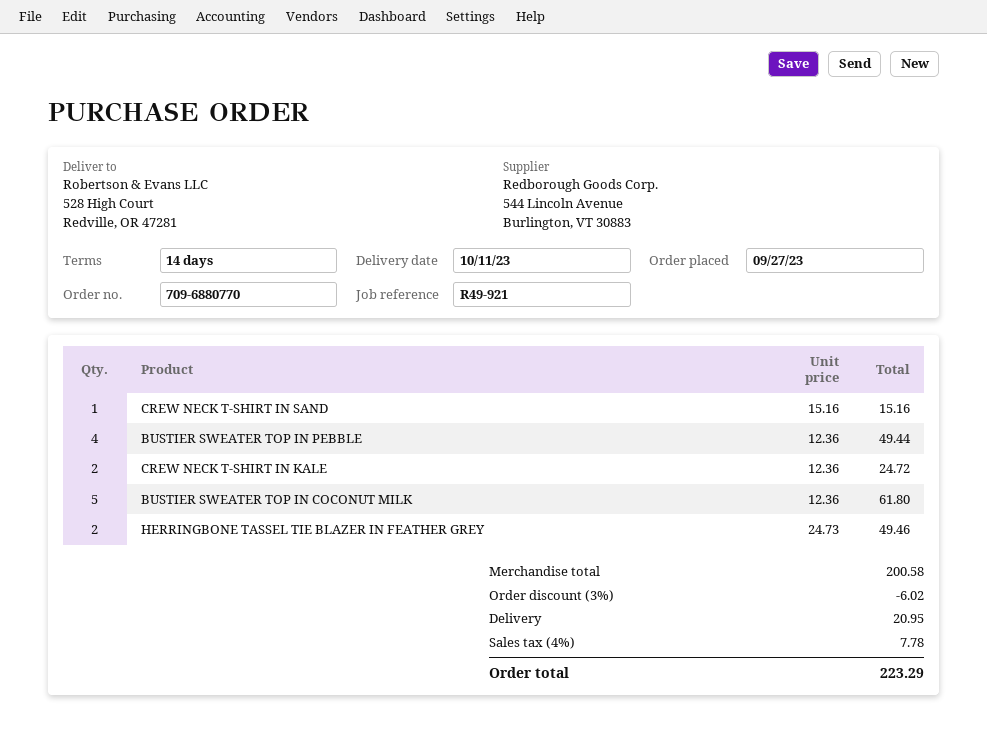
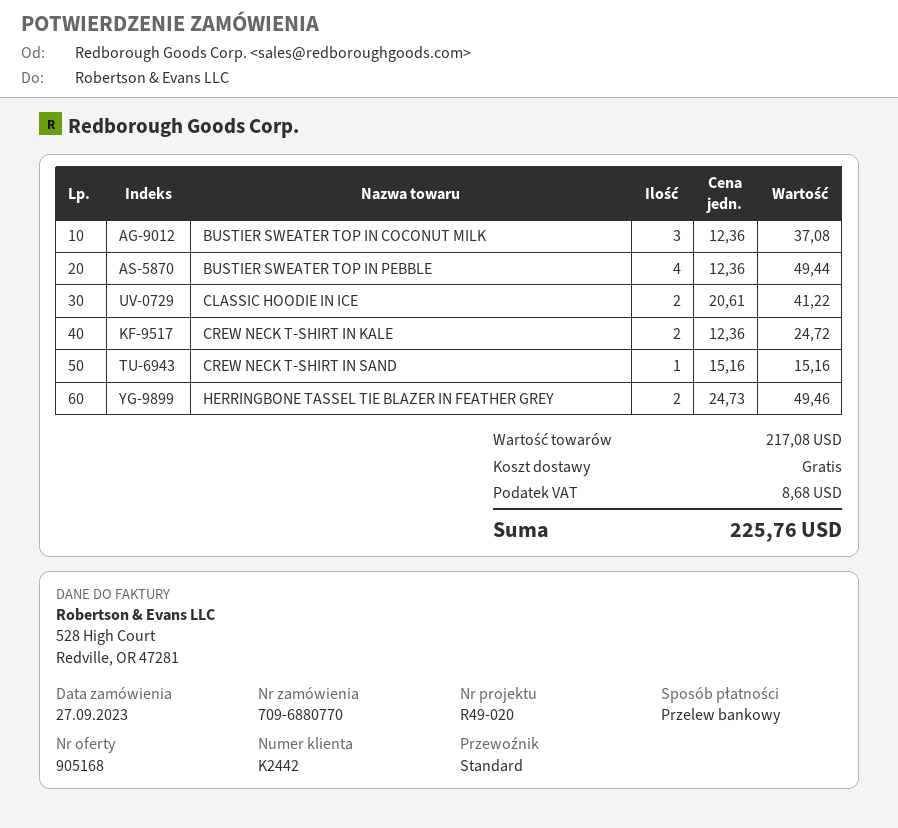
reference: R49-921 -> R49-020
BUSTIER SWEATER TOP IN COCONUT MILK: 5 x 12.36 = 61.80 -> 3 x 12.36 = 37.08
CLASSIC HOODIE IN ICE: none -> 2 x 20.61 = 41.22
subtotal: 200.58 -> 217.08
discount: 3% = 6.02 -> none
shipping: 20.95 -> 0.00
tax: 7.78 -> 8.68
total: 223.29 -> 225.76

